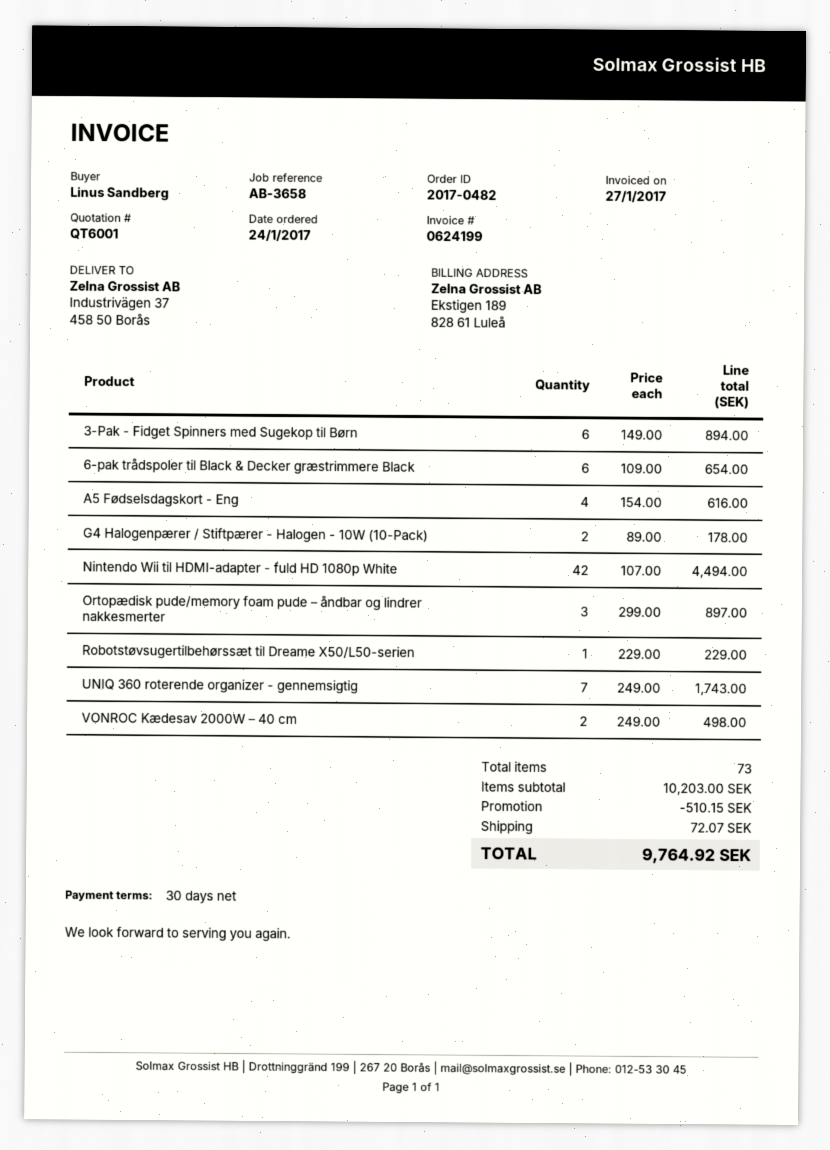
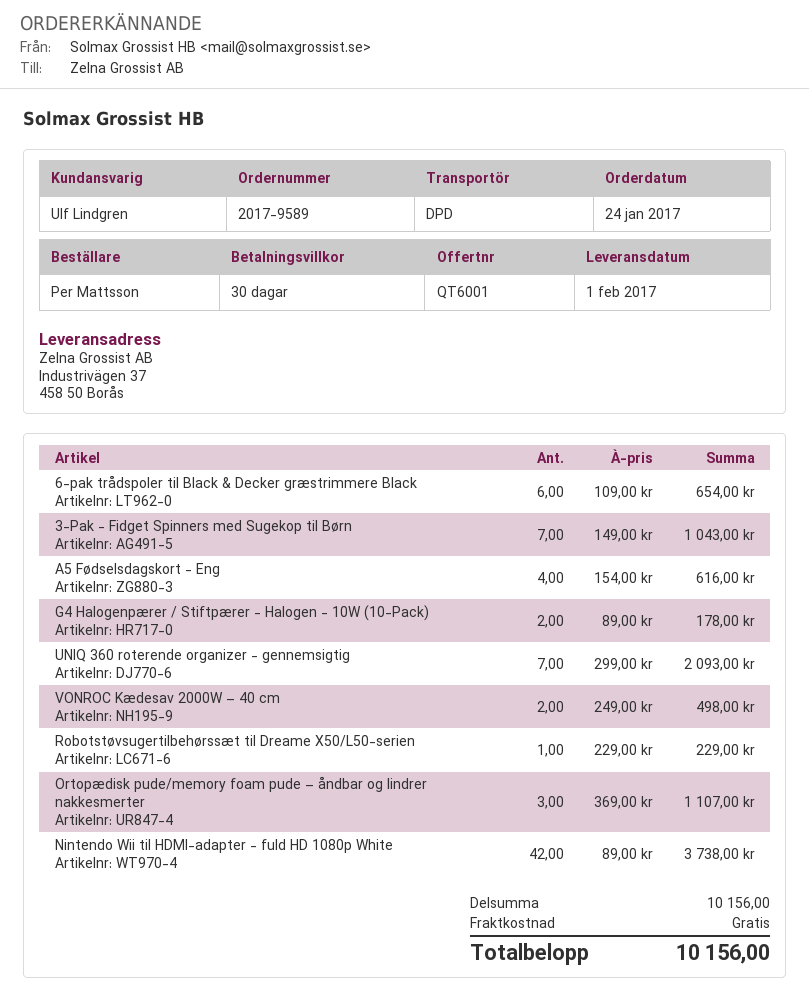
order number: 2017-0482 -> 2017-9589
ordered by: Linus Sandberg -> Per Mattsson
3-Pak - Fidget Spinners med Sugekop til Børn: 6 x 149.00 = 894.00 -> 7 x 149.00 = 1043.00
Nintendo Wii til HDMI-adapter - fuld HD 1080p White: 42 x 107.00 = 4494.00 -> 42 x 89.00 = 3738.00
Ortopædisk pude/memory foam pude – åndbar og lindrer nakkesmerter: 3 x 299.00 = 897.00 -> 3 x 369.00 = 1107.00
UNIQ 360 roterende organizer - gennemsigtig: 7 x 249.00 = 1743.00 -> 7 x 299.00 = 2093.00
subtotal: 10203.00 -> 10156.00
discount: 510.15 -> none
shipping: 72.07 -> 0.00
total: 9764.92 -> 10156.00

